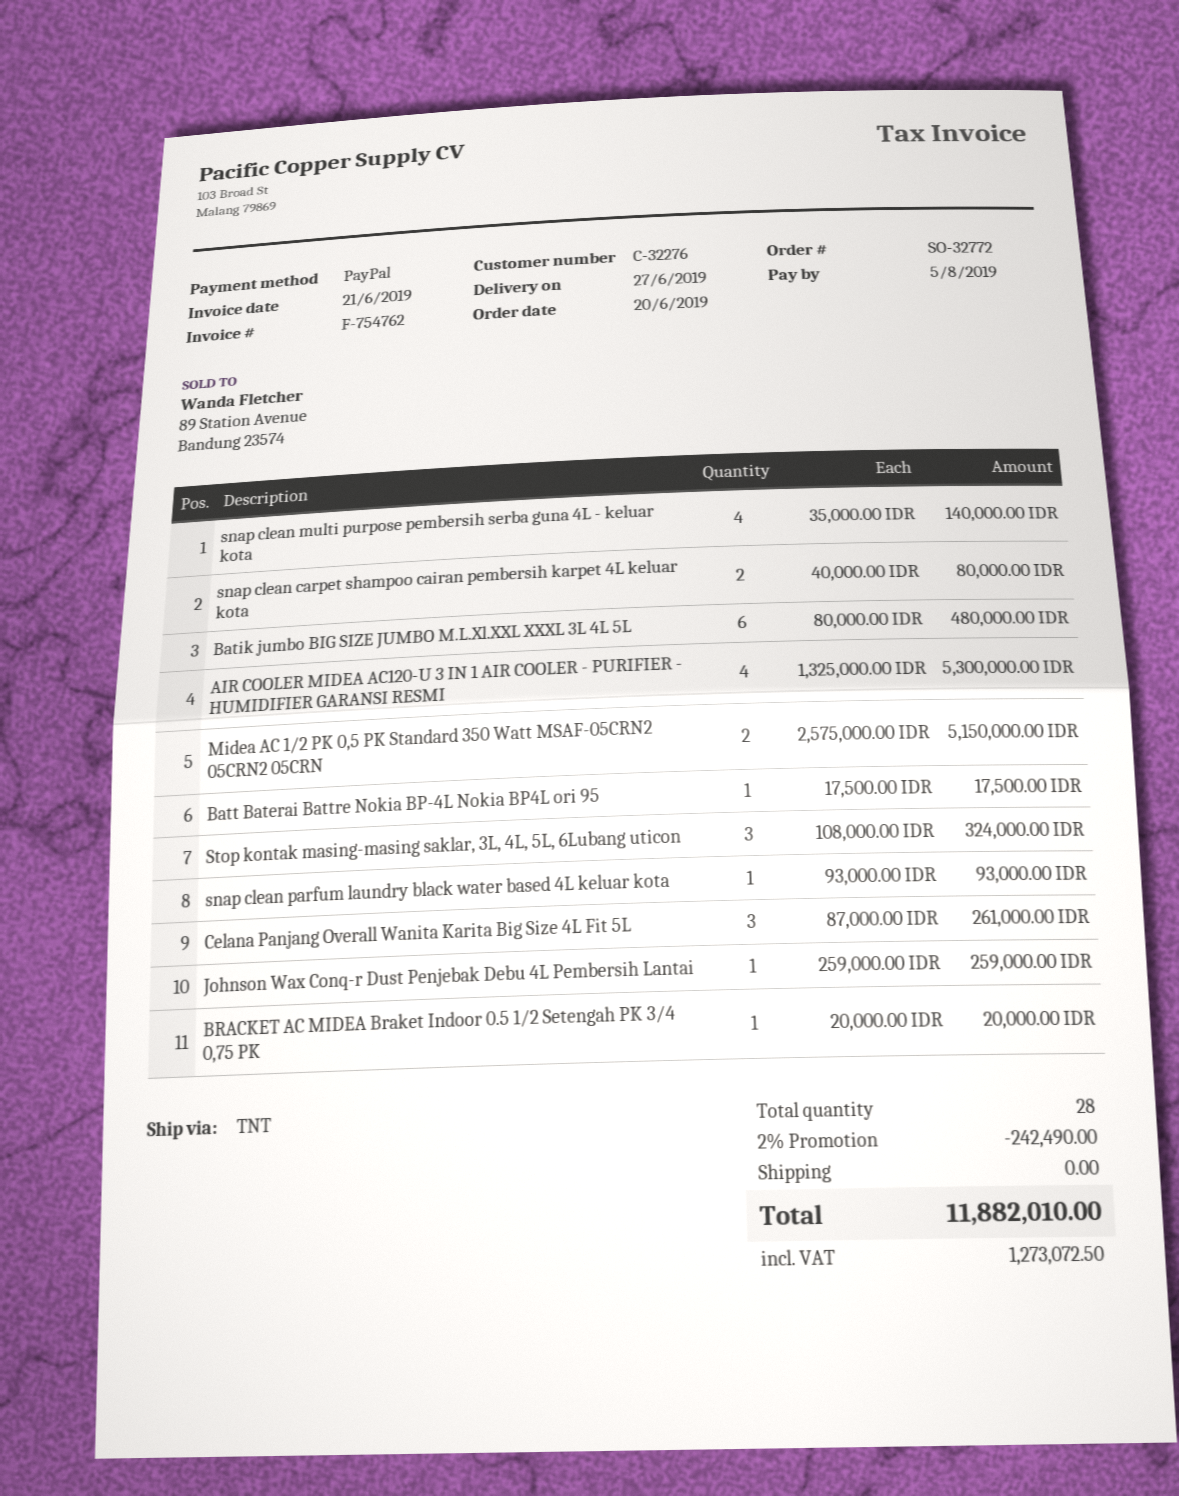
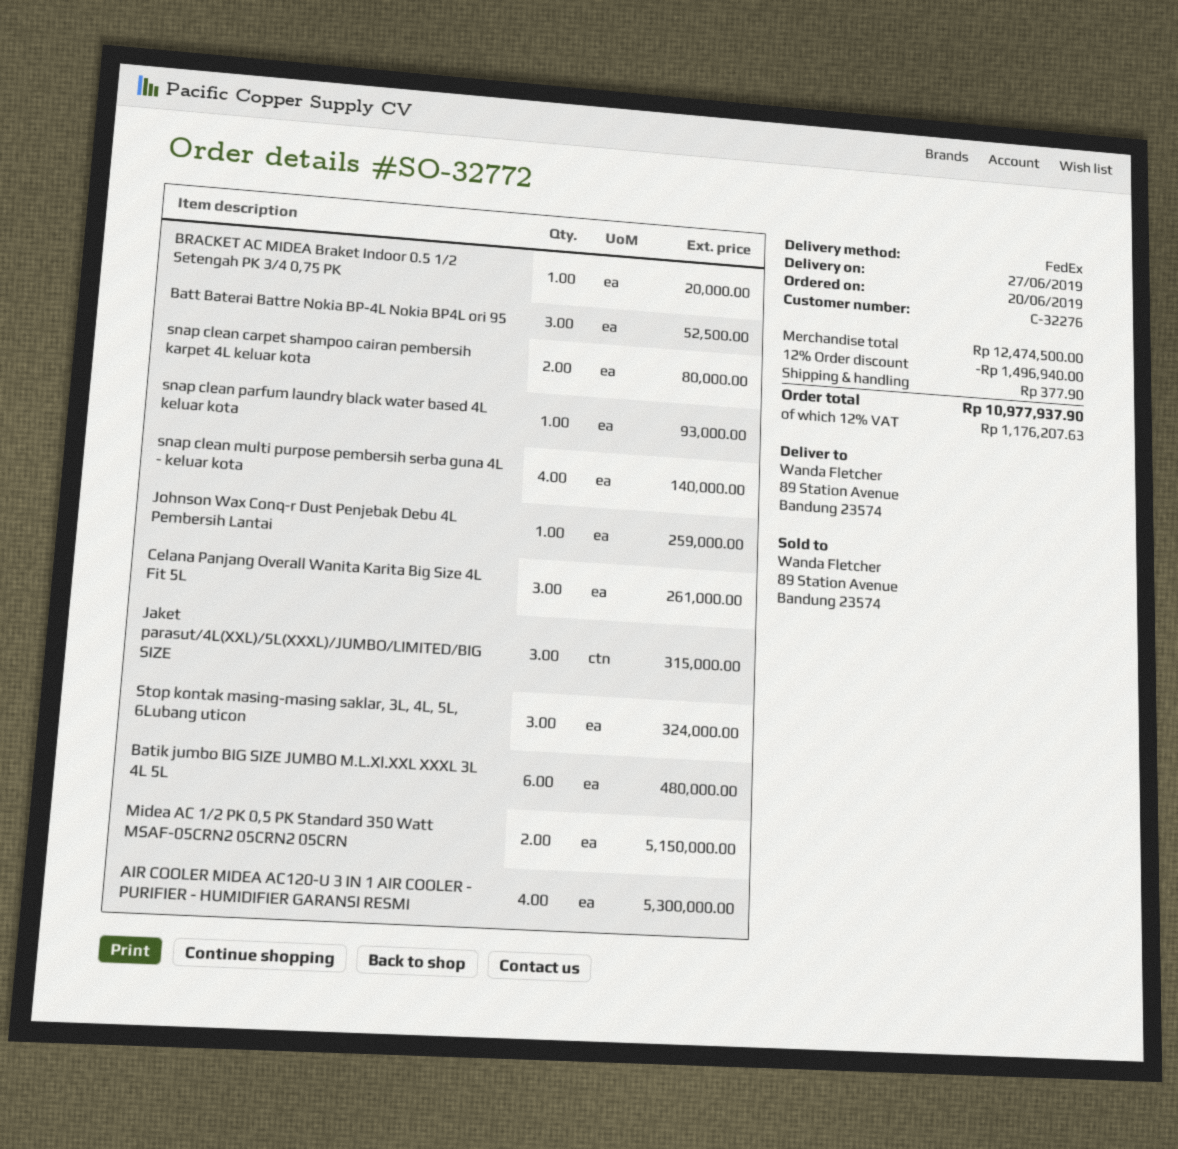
shipping method: TNT -> FedEx
Batt Baterai Battre Nokia BP-4L Nokia BP4L ori 95: 1 for 17500.00 -> 3 for 52500.00
Jaket parasut/4L(XXL)/5L(XXXL)/JUMBO/LIMITED/BIG SIZE: none -> 3 for 315000.00
discount: 2% = 242490.00 -> 12% = 1496940.00
shipping: 0.00 -> 377.90
tax: 1273072.50 -> 1176207.63
total: 11882010.00 -> 10977937.90

